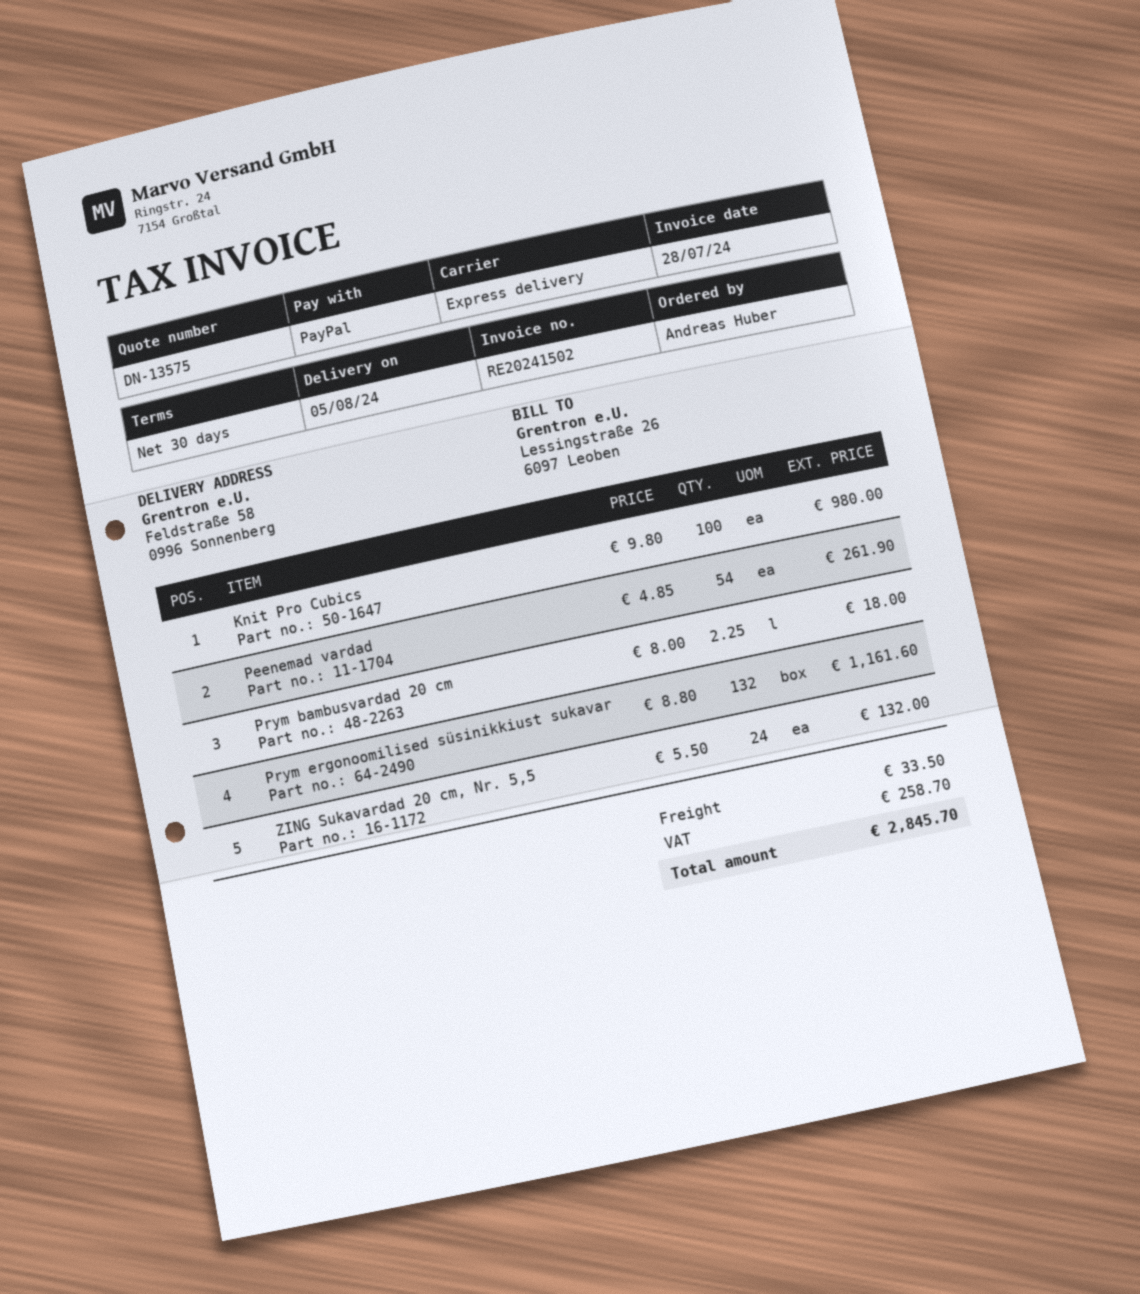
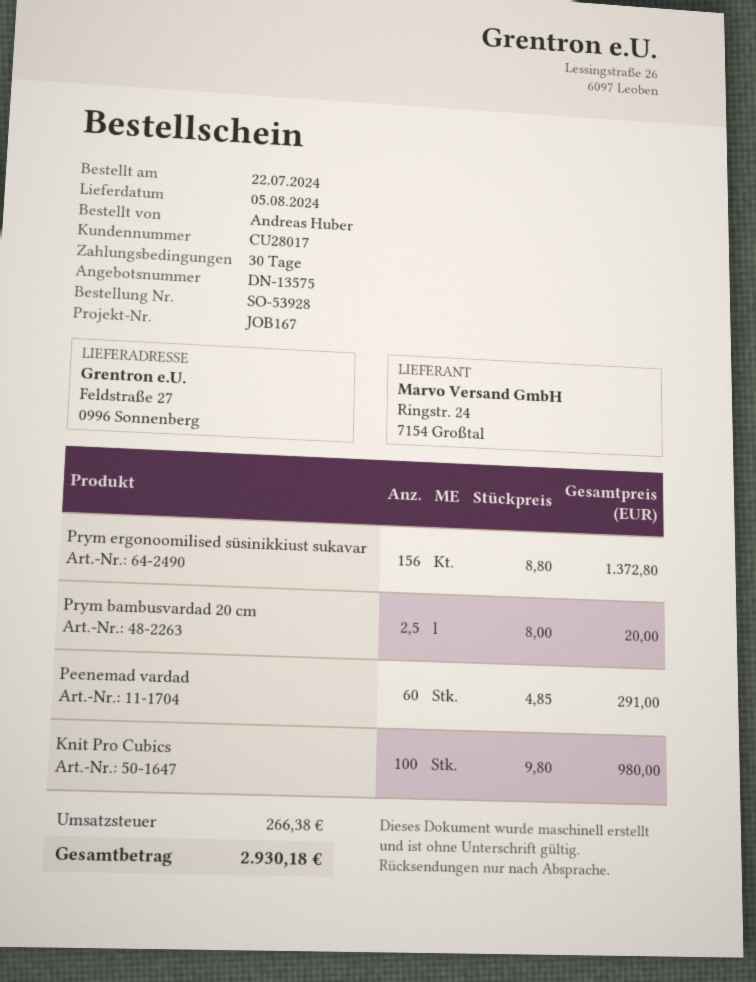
ship to: Feldstraße 58, 0996 Sonnenberg -> Feldstraße 27, 0996 Sonnenberg
Peenemad vardad: 54 x 4.85 = 261.90 -> 60 x 4.85 = 291.00
Prym bambusvardad 20 cm: 2.25 x 8.00 = 18.00 -> 2.5 x 8.00 = 20.00
Prym ergonoomilised süsinikkiust sukavar: 132 x 8.80 = 1161.60 -> 156 x 8.80 = 1372.80
ZING Sukavardad 20 cm, Nr. 5,5: 24 x 5.50 = 132.00 -> none
shipping: 33.50 -> none
tax: 258.70 -> 266.38
total: 2845.70 -> 2930.18

